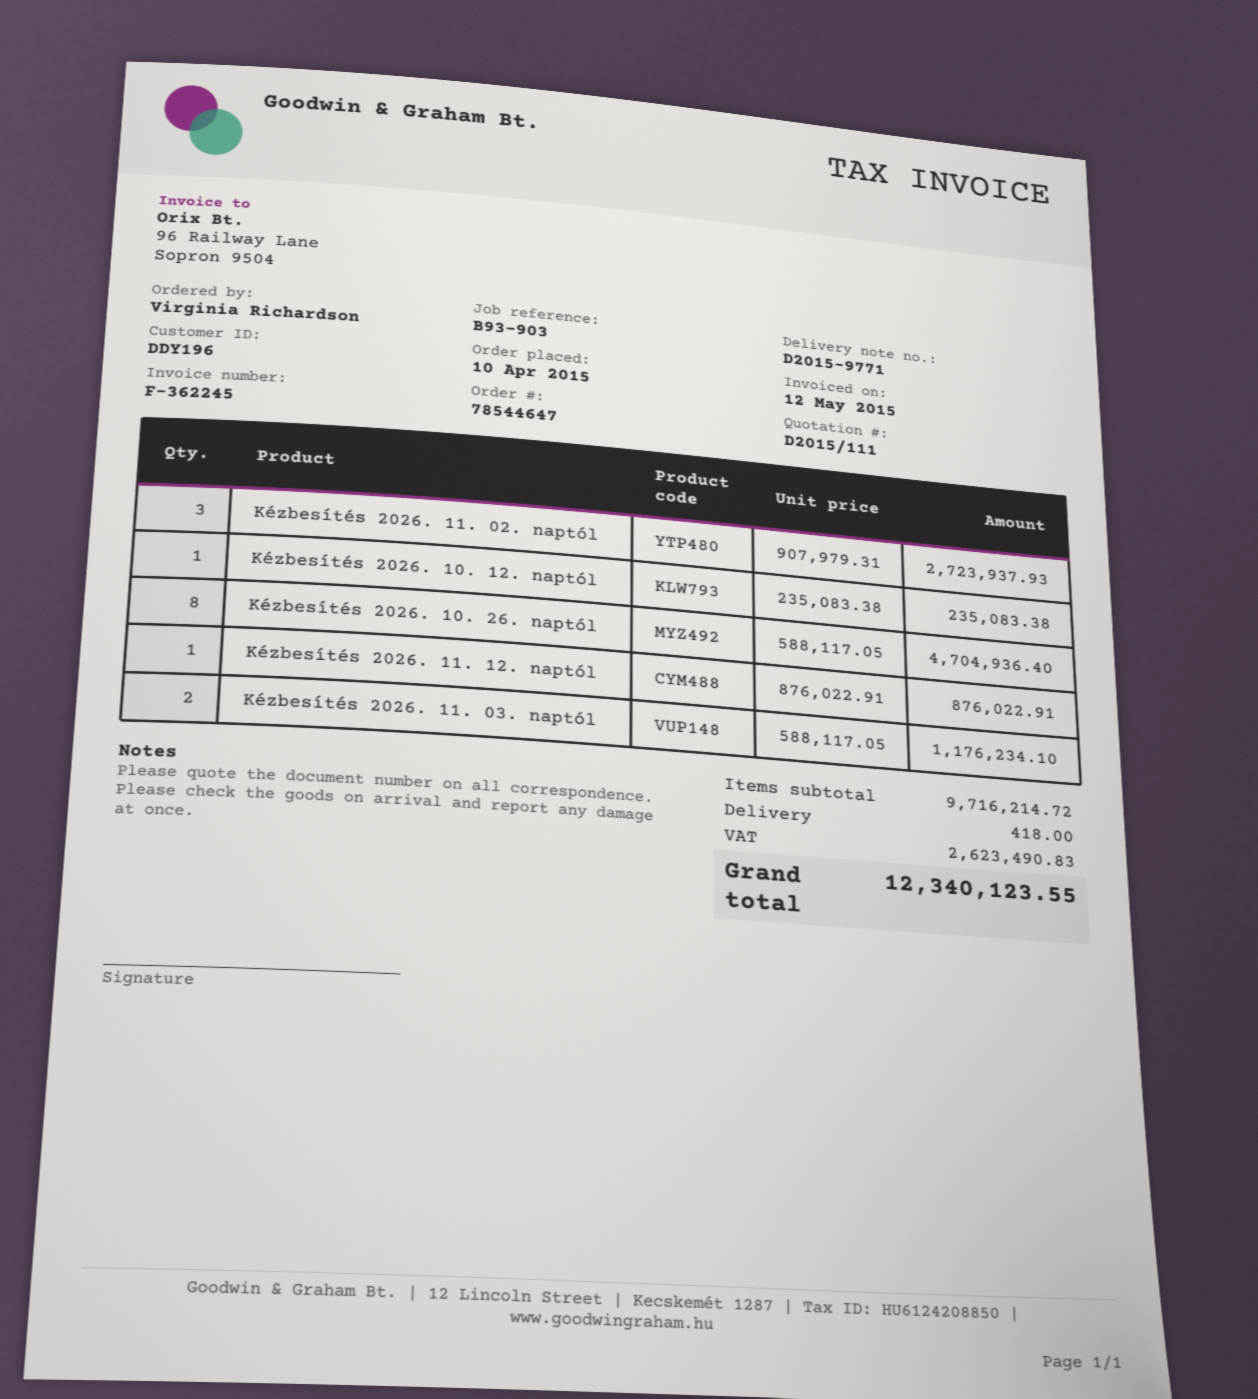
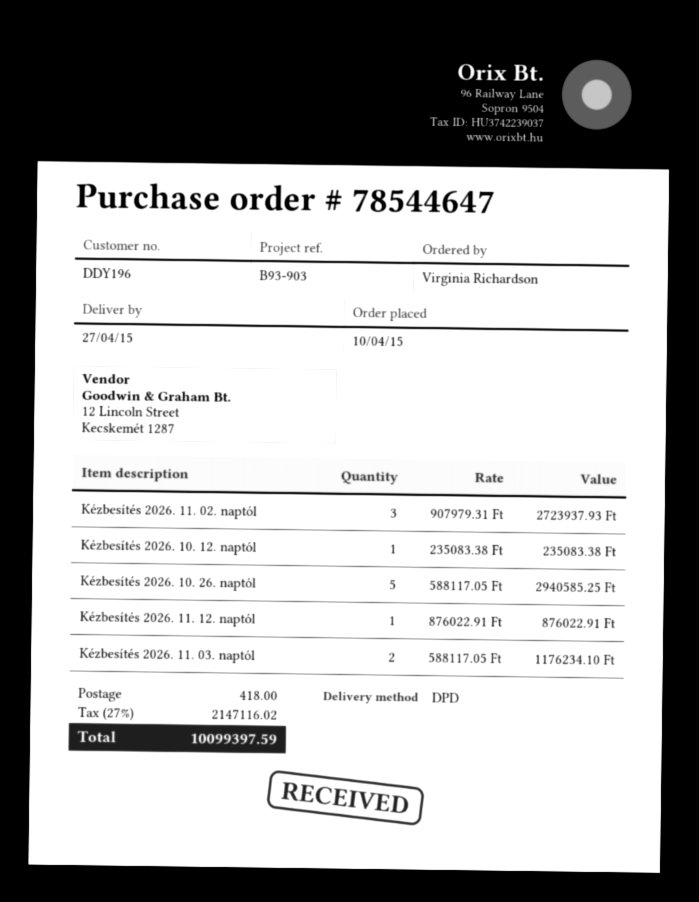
Kézbesítés 2026. 10. 26. naptól: 8 x 588117.05 = 4704936.40 -> 5 x 588117.05 = 2940585.25
tax: 2623490.83 -> 2147116.02
total: 12340123.55 -> 10099397.59

